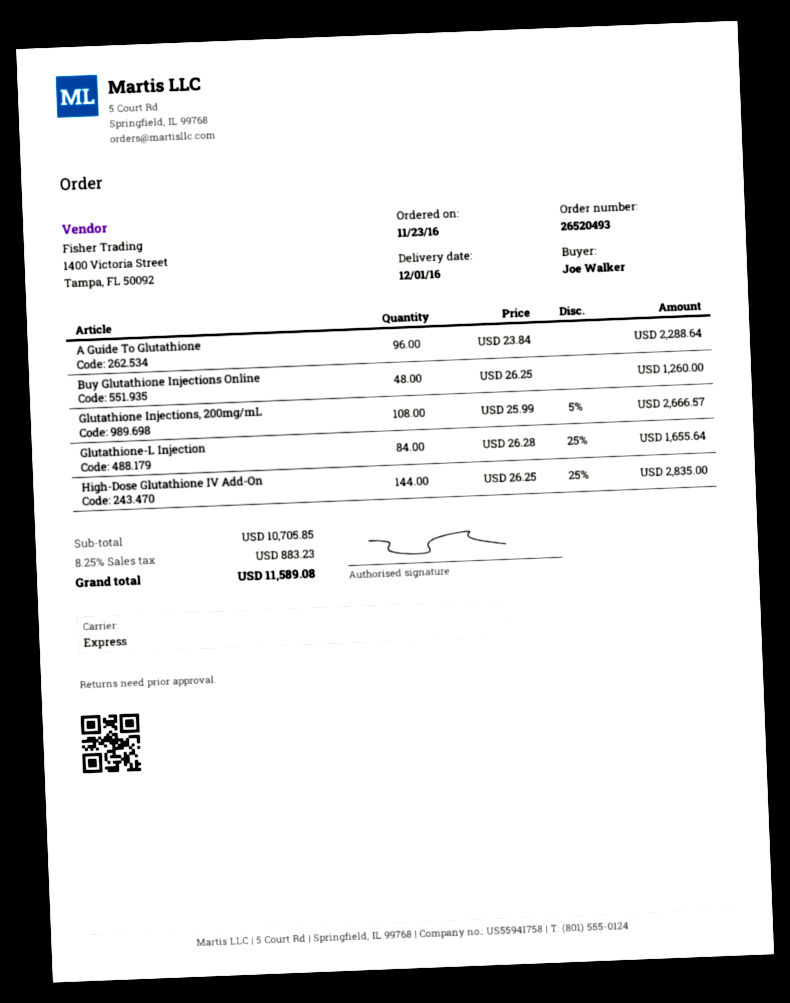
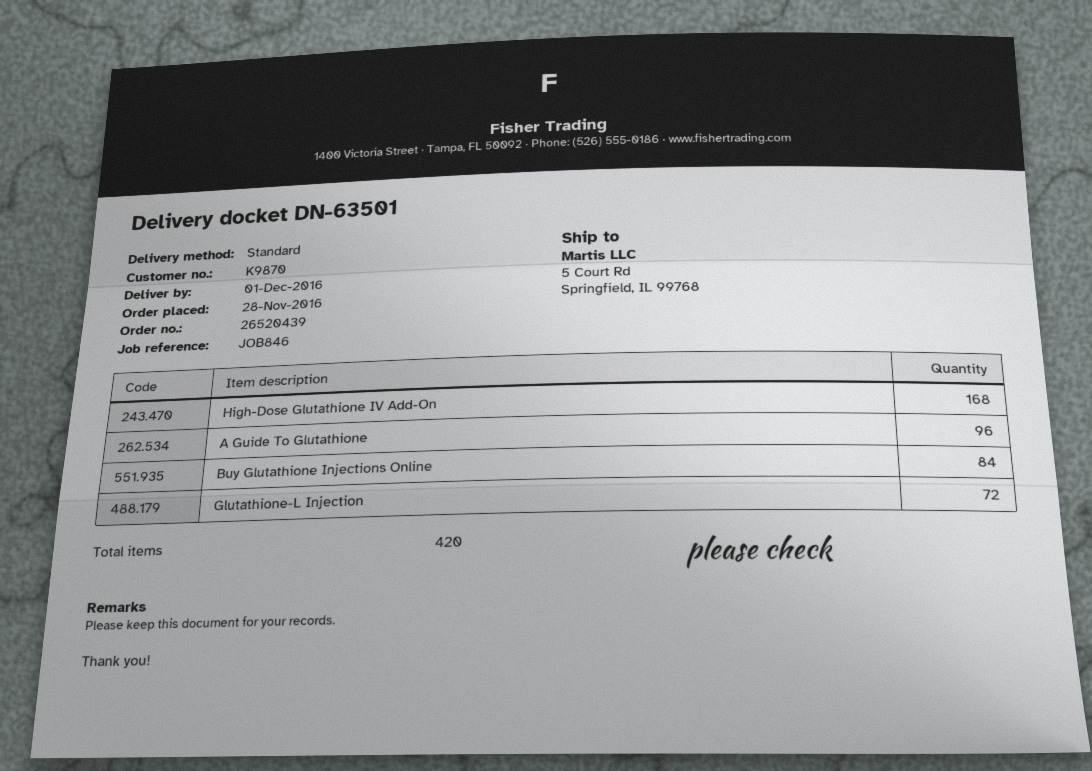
order number: 26520493 -> 26520439
order date: 2016-11-23 -> 2016-11-28
shipping method: express -> standard
Buy Glutathione Injections Online: 48 -> 84
Glutathione Injections, 200mg/mL: 108 -> none
Glutathione-L Injection: 84 -> 72
High-Dose Glutathione IV Add-On: 144 -> 168

